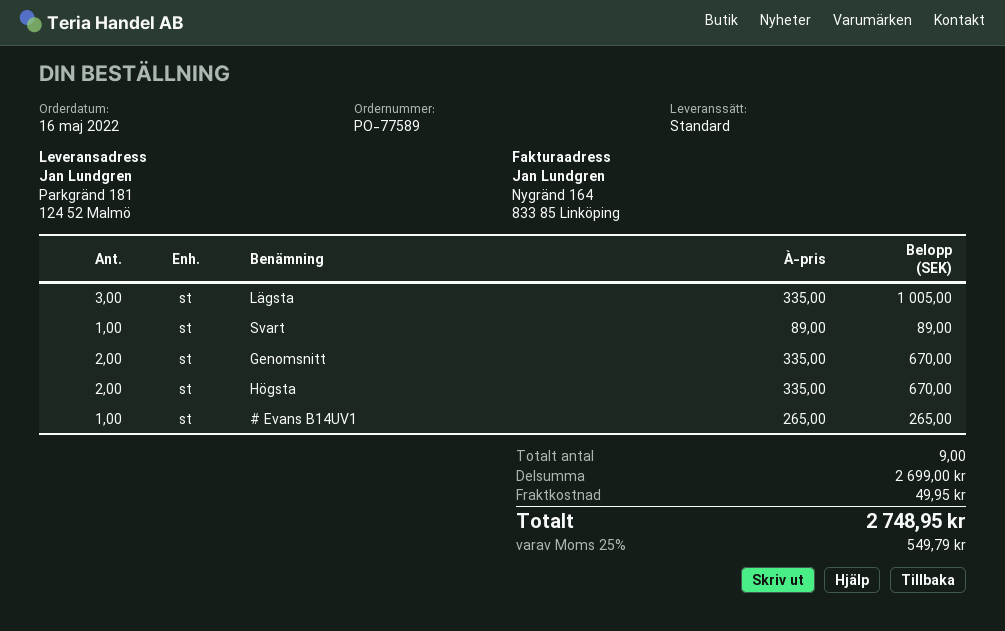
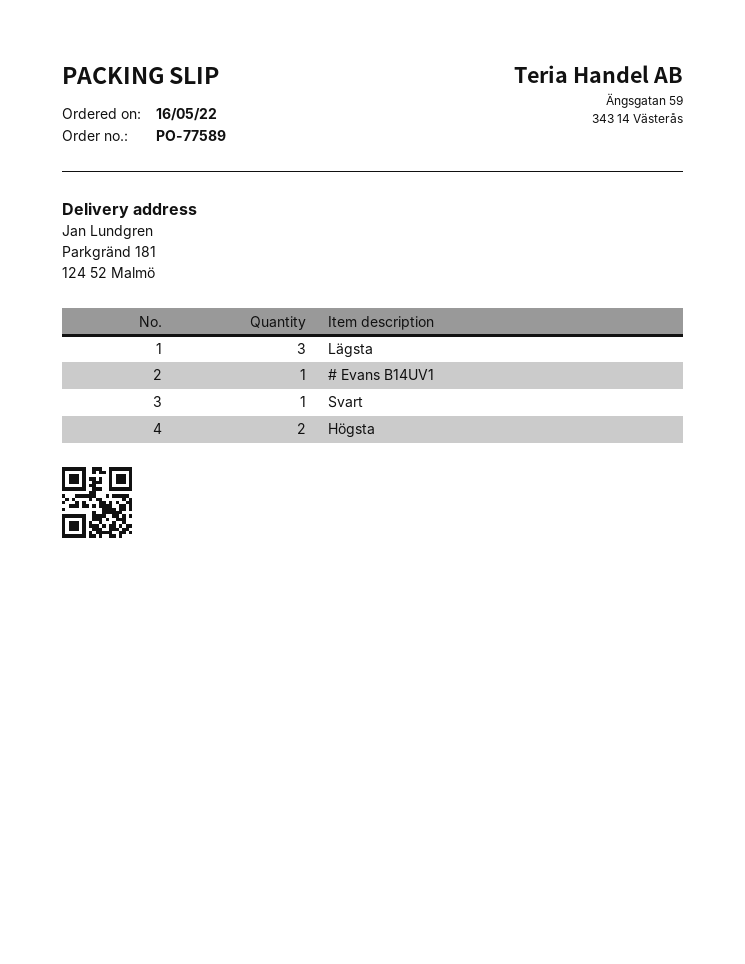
Genomsnitt: 2 -> none

